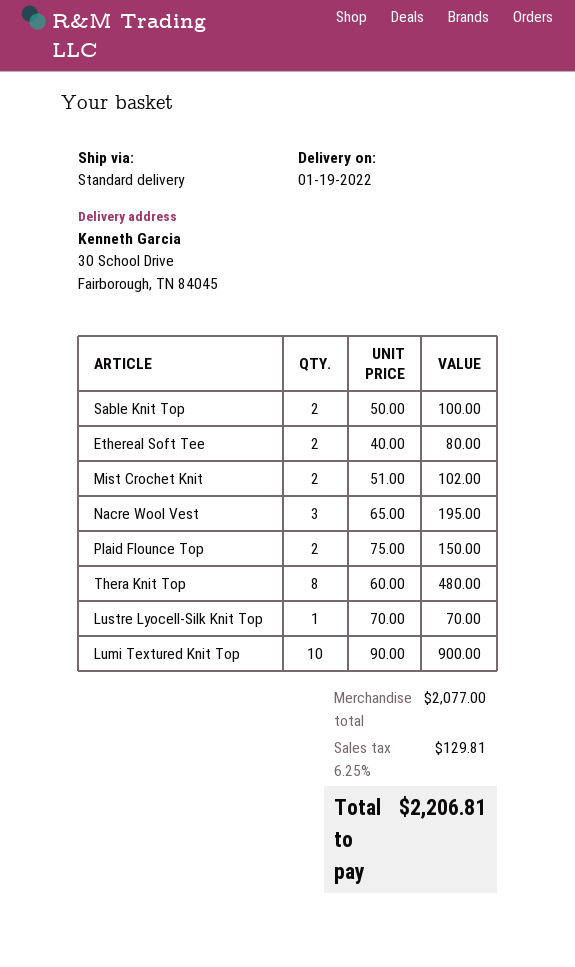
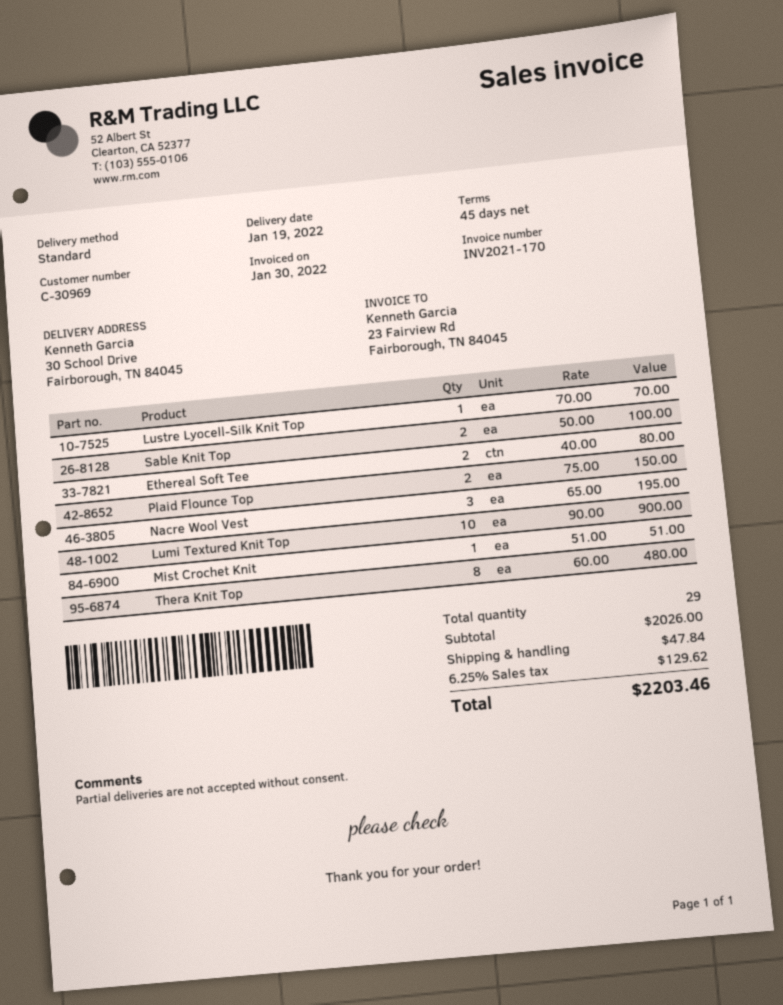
Mist Crochet Knit: 2 x 51.00 = 102.00 -> 1 x 51.00 = 51.00
subtotal: 2077.00 -> 2026.00
shipping: none -> 47.84
tax: 6.25% = 129.81 -> 6.25% = 129.62
total: 2206.81 -> 2203.46

